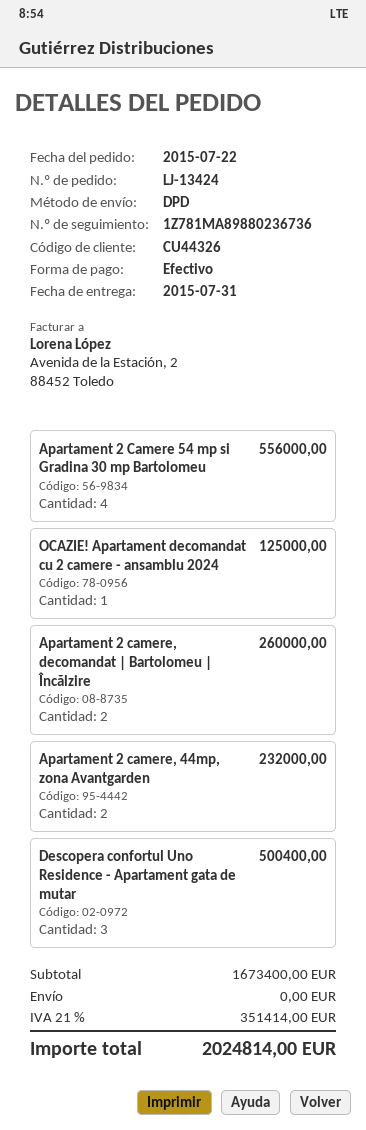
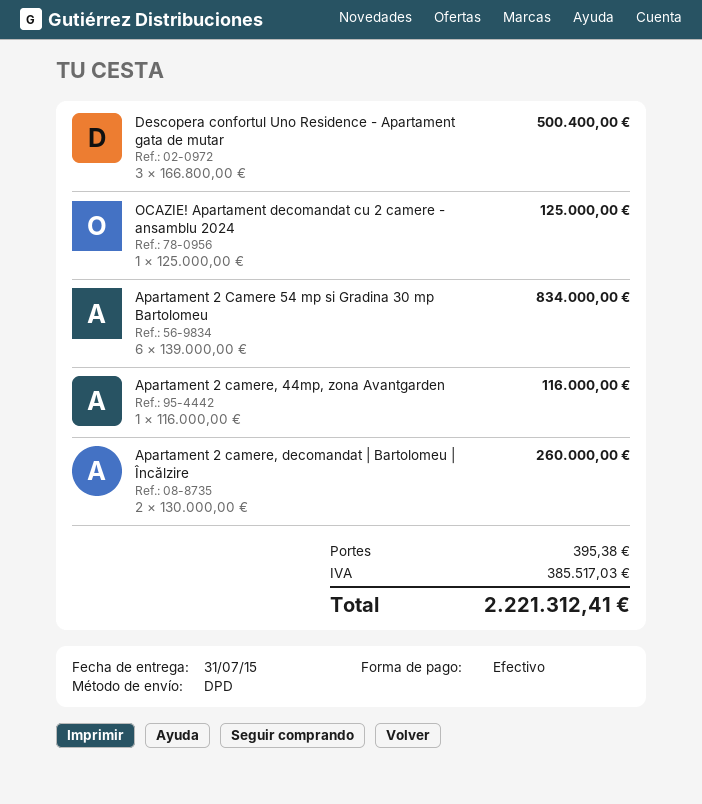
Apartament 2 Camere 54 mp si Gradina 30 mp Bartolomeu: 4 for 556000.00 -> 6 for 834000.00
Apartament 2 camere, 44mp, zona Avantgarden: 2 for 232000.00 -> 1 for 116000.00
shipping: 0.00 -> 395.38
tax: 351414.00 -> 385517.03
total: 2024814.00 -> 2221312.41

